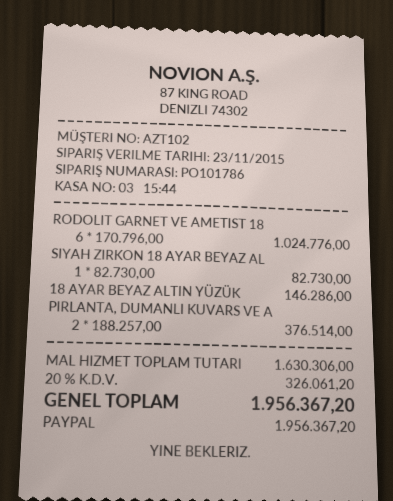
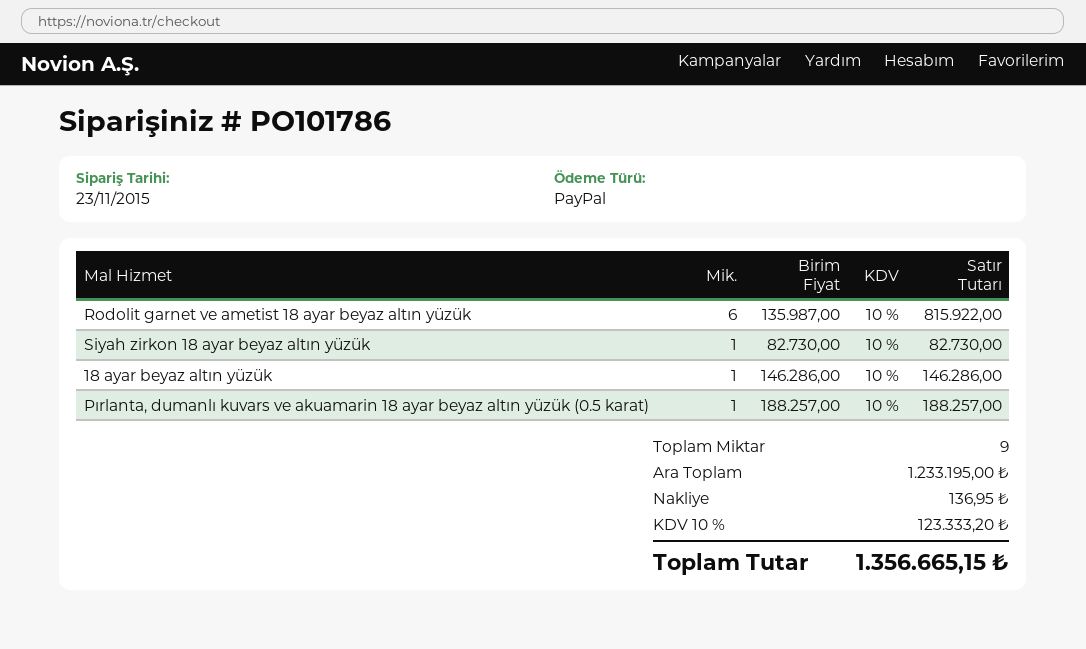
RODOLIT GARNET VE AMETIST 18: 6 x 170796.00 = 1024776.00 -> 6 x 135987.00 = 815922.00
PIRLANTA, DUMANLI KUVARS VE A: 2 x 188257.00 = 376514.00 -> 1 x 188257.00 = 188257.00
subtotal: 1630306.00 -> 1233195.00
shipping: none -> 136.95
tax: 20% = 326061.20 -> 10% = 123333.20
total: 1956367.20 -> 1356665.15

